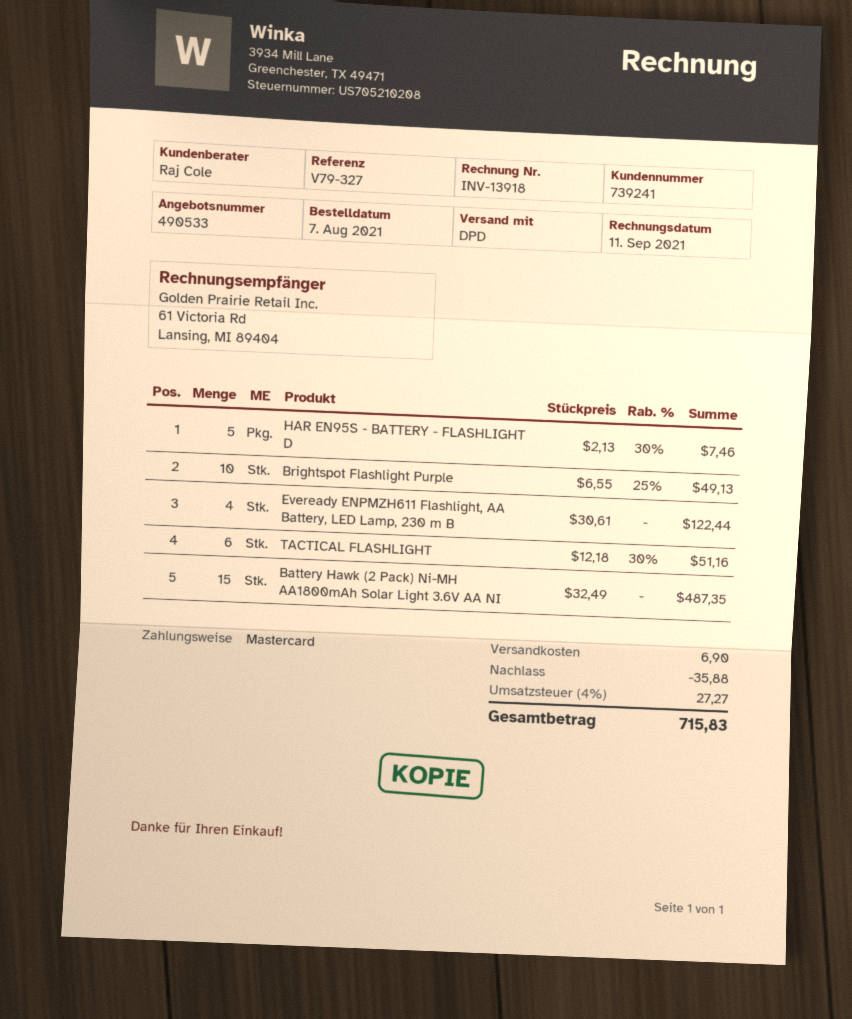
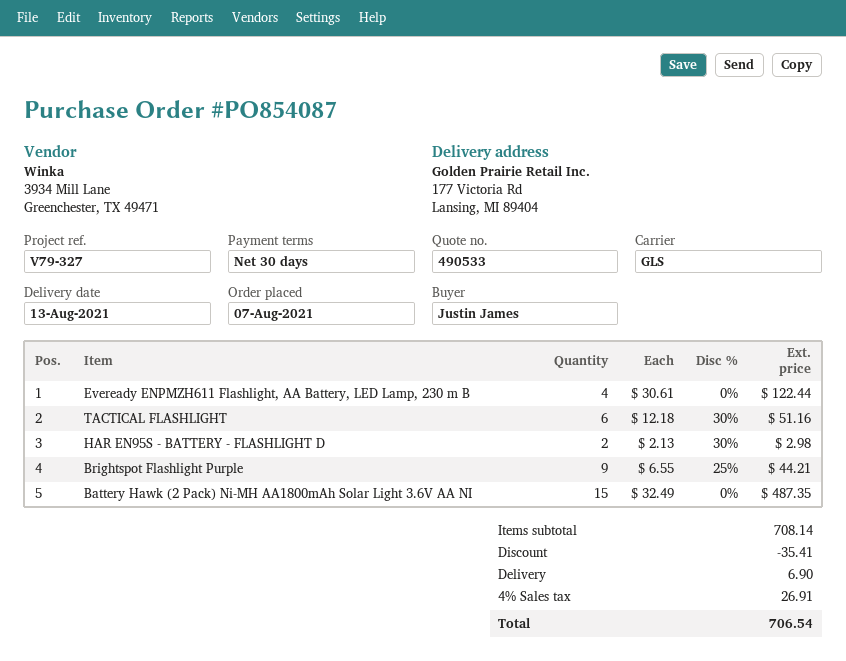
shipping method: DPD -> GLS
HAR EN95S - BATTERY - FLASHLIGHT D: 5 x 2.13 - 30% = 7.46 -> 2 x 2.13 - 30% = 2.98
Brightspot Flashlight Purple: 10 x 6.55 - 25% = 49.13 -> 9 x 6.55 - 25% = 44.21
discount: 35.88 -> 35.41
tax: 4% = 27.27 -> 4% = 26.91
total: 715.83 -> 706.54

